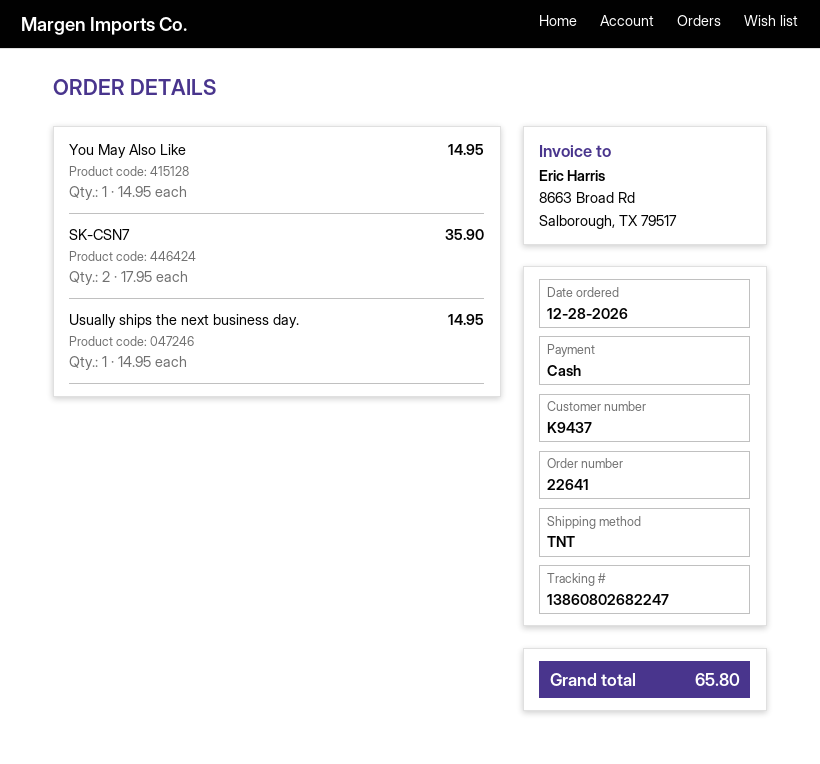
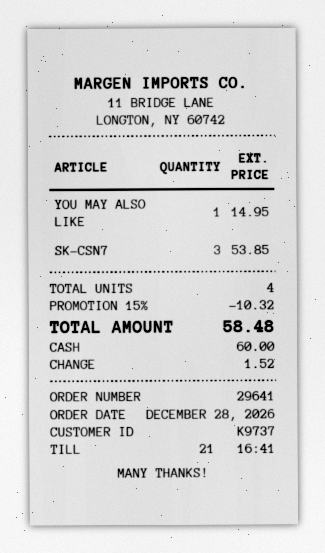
order number: 22641 -> 29641
customer number: K9437 -> K9737
SK-CSN7: 2 for 35.90 -> 3 for 53.85
Usually ships the next business day.: 1 for 14.95 -> none
discount: none -> 15% = 10.32
total: 65.80 -> 58.48

